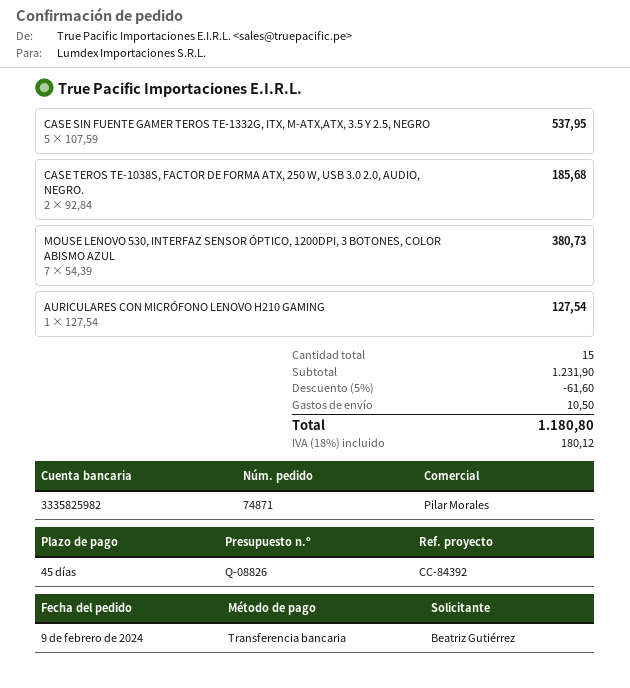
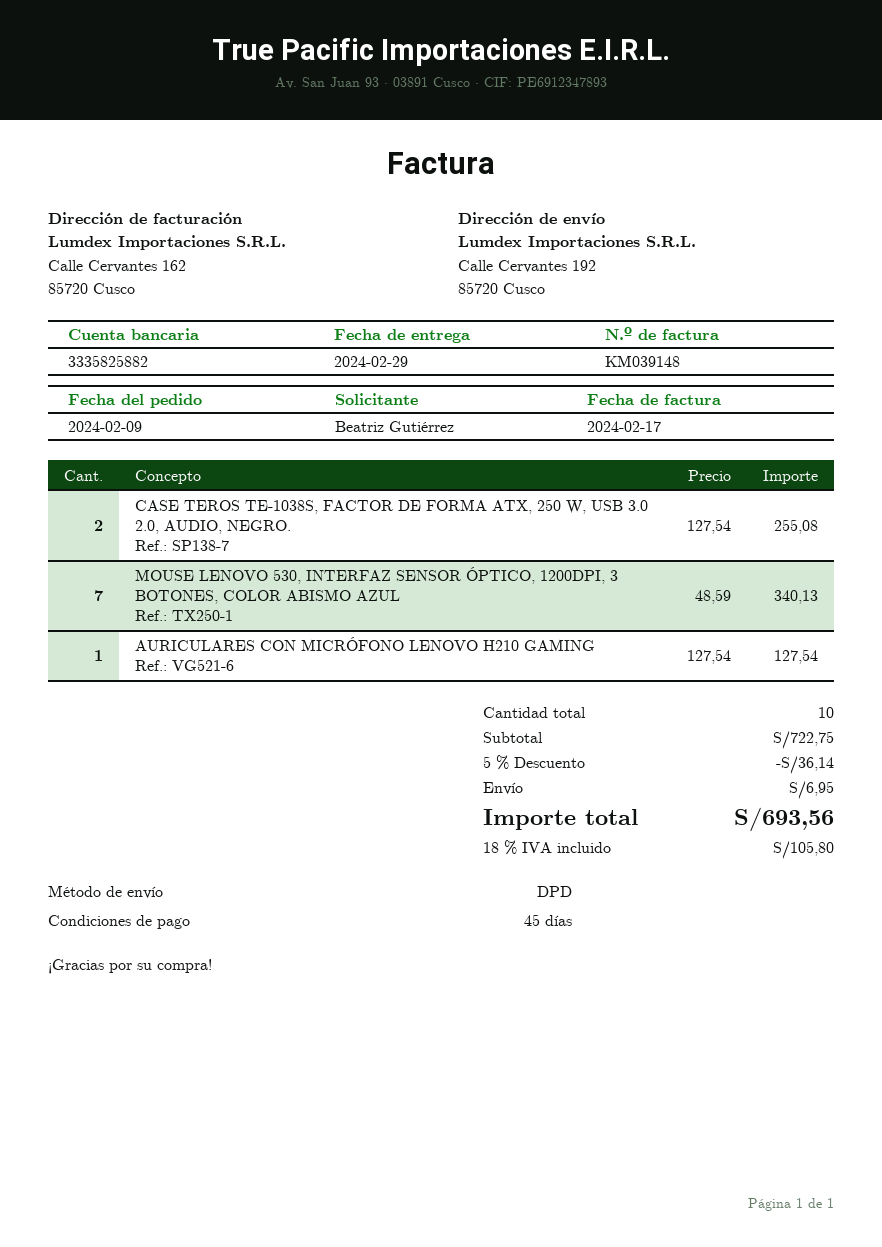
bank account: 3335825982 -> 3335825882
CASE SIN FUENTE GAMER TEROS TE-1332G, ITX, M-ATX,ATX, 3.5 Y 2.5, NEGRO: 5 x 107.59 = 537.95 -> none
CASE TEROS TE-1038S, FACTOR DE FORMA ATX, 250 W, USB 3.0 2.0, AUDIO, NEGRO.: 2 x 92.84 = 185.68 -> 2 x 127.54 = 255.08
MOUSE LENOVO 530, INTERFAZ SENSOR ÓPTICO, 1200DPI, 3 BOTONES, COLOR ABISMO AZUL: 7 x 54.39 = 380.73 -> 7 x 48.59 = 340.13
total quantity: 15 -> 10
subtotal: 1231.90 -> 722.75
discount: 5% = 61.60 -> 5% = 36.14
shipping: 10.50 -> 6.95
tax: 18% = 180.12 -> 18% = 105.80
total: 1180.80 -> 693.56

